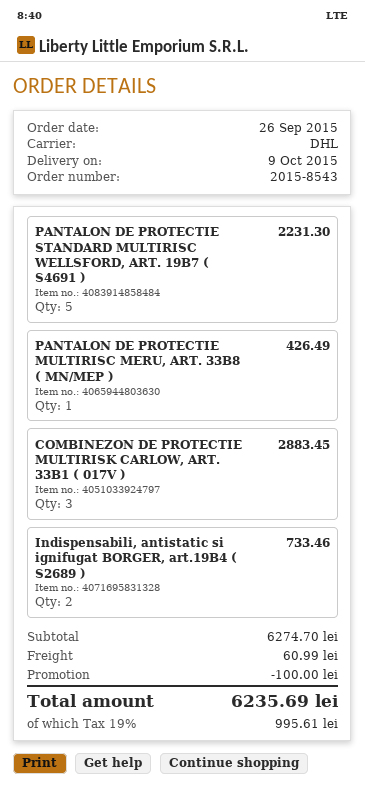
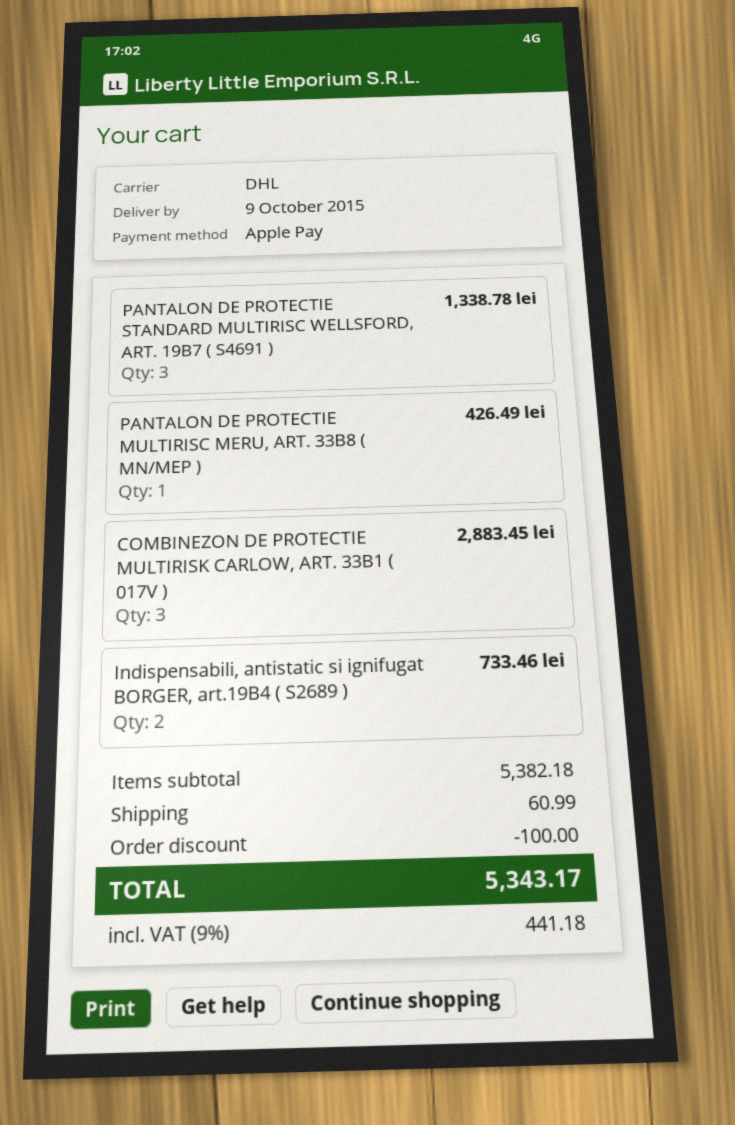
PANTALON DE PROTECTIE STANDARD MULTIRISC WELLSFORD, ART. 19B7 ( S4691 ): 5 for 2231.30 -> 3 for 1338.78
subtotal: 6274.70 -> 5382.18
tax: 19% = 995.61 -> 9% = 441.18
total: 6235.69 -> 5343.17

